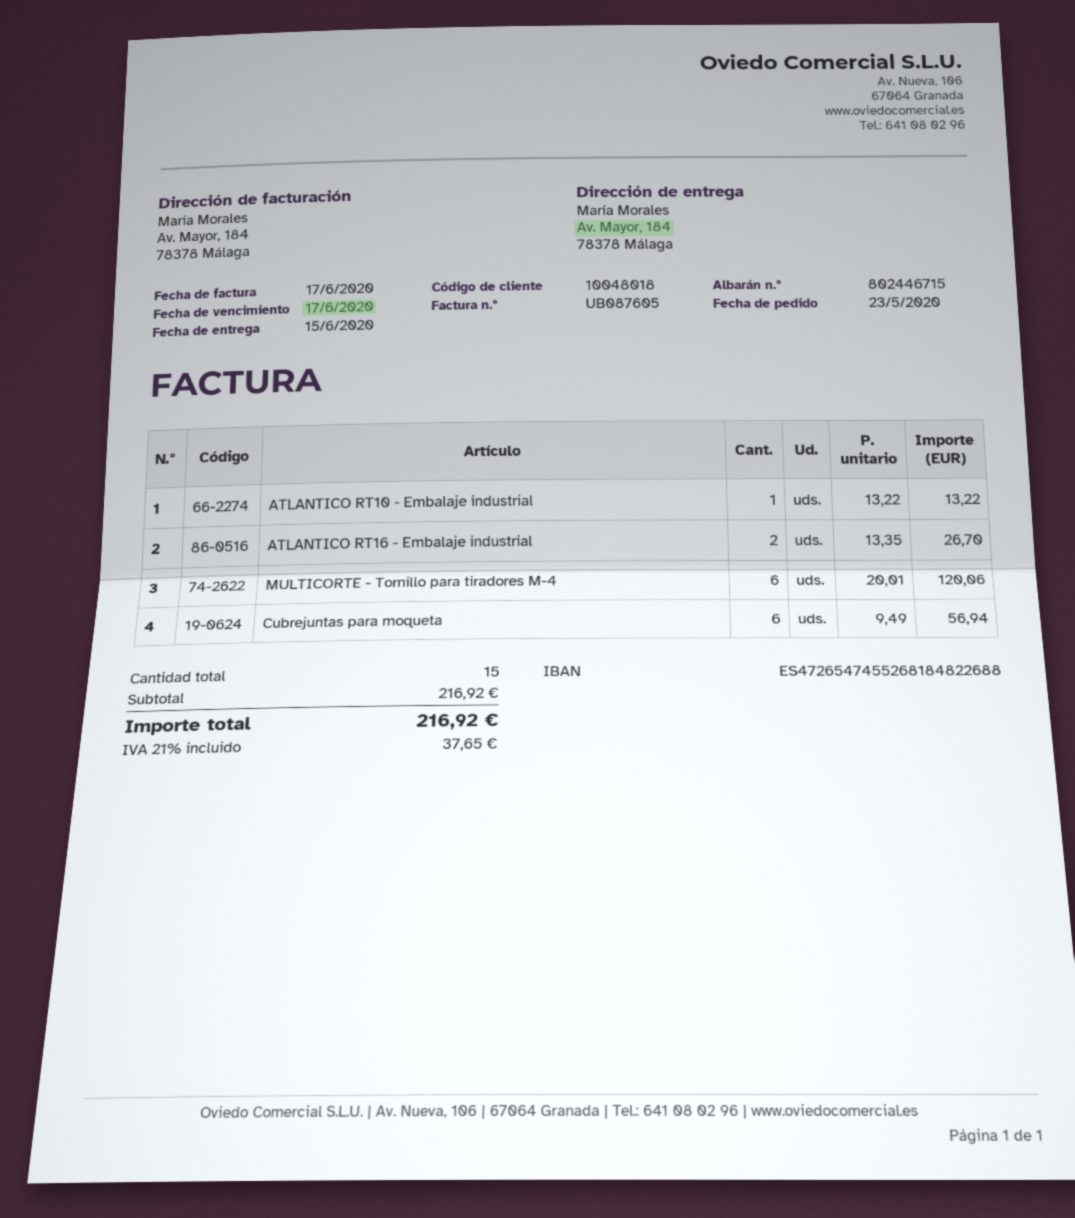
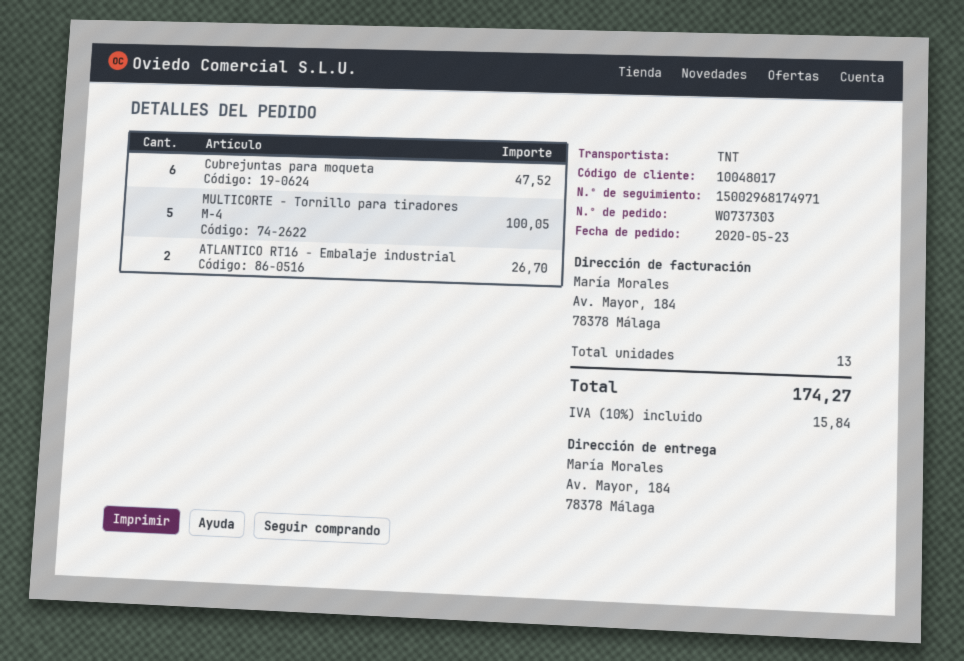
customer number: 10048018 -> 10048017
ATLANTICO RT10 - Embalaje industrial: 1 for 13.22 -> none
MULTICORTE - Tornillo para tiradores M-4: 6 for 120.06 -> 5 for 100.05
Cubrejuntas para moqueta: 6 for 56.94 -> 6 for 47.52
total quantity: 15 -> 13
tax: 21% = 37.65 -> 10% = 15.84
total: 216.92 -> 174.27

